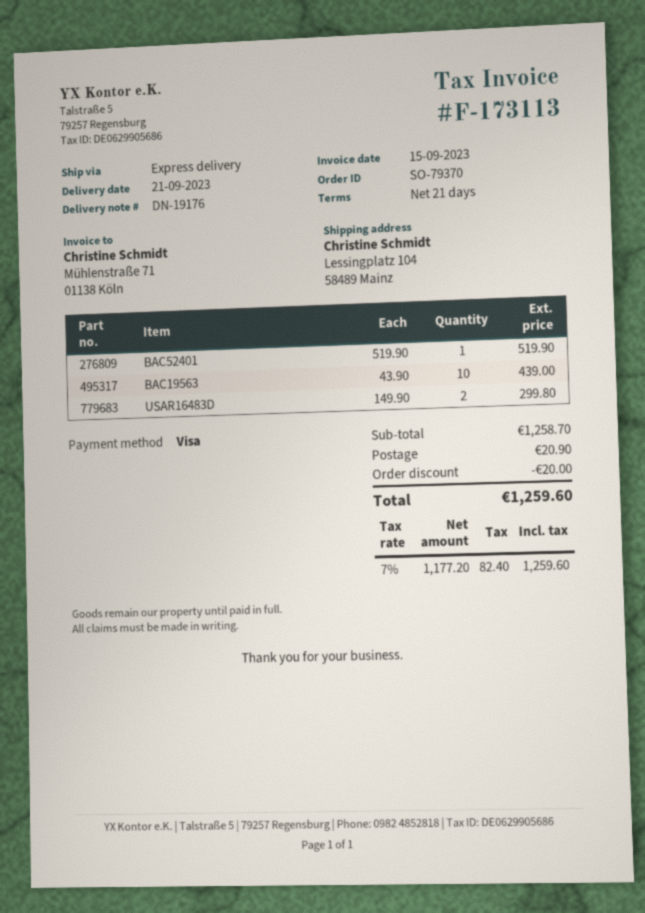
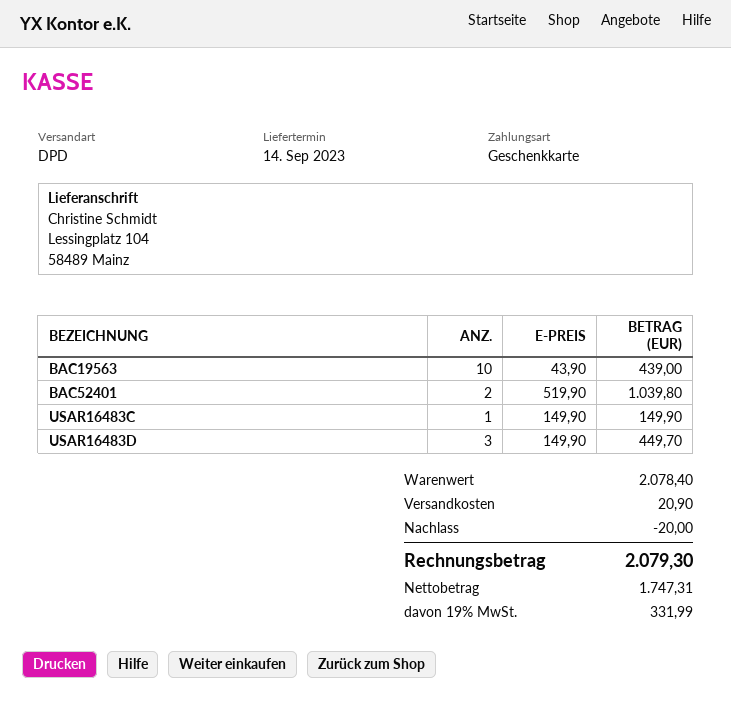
delivery date: 2023-09-21 -> 2023-09-14
payment method: Visa -> gift card
shipping method: express -> DPD
BAC52401: 1 x 519.90 = 519.90 -> 2 x 519.90 = 1039.80
USAR16483D: 2 x 149.90 = 299.80 -> 3 x 149.90 = 449.70
USAR16483C: none -> 1 x 149.90 = 149.90
subtotal: 1258.70 -> 2078.40
net: 1177.20 -> 1747.31
tax: 7% = 82.40 -> 19% = 331.99
total: 1259.60 -> 2079.30

